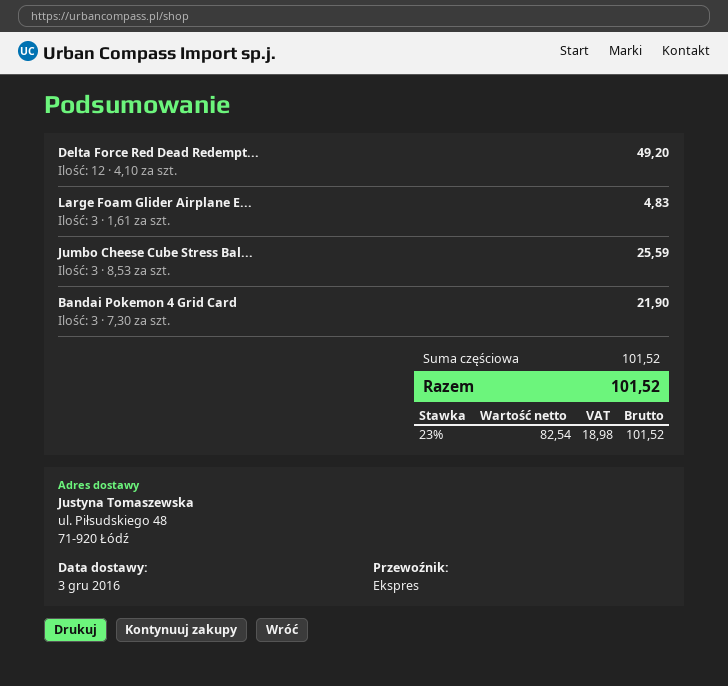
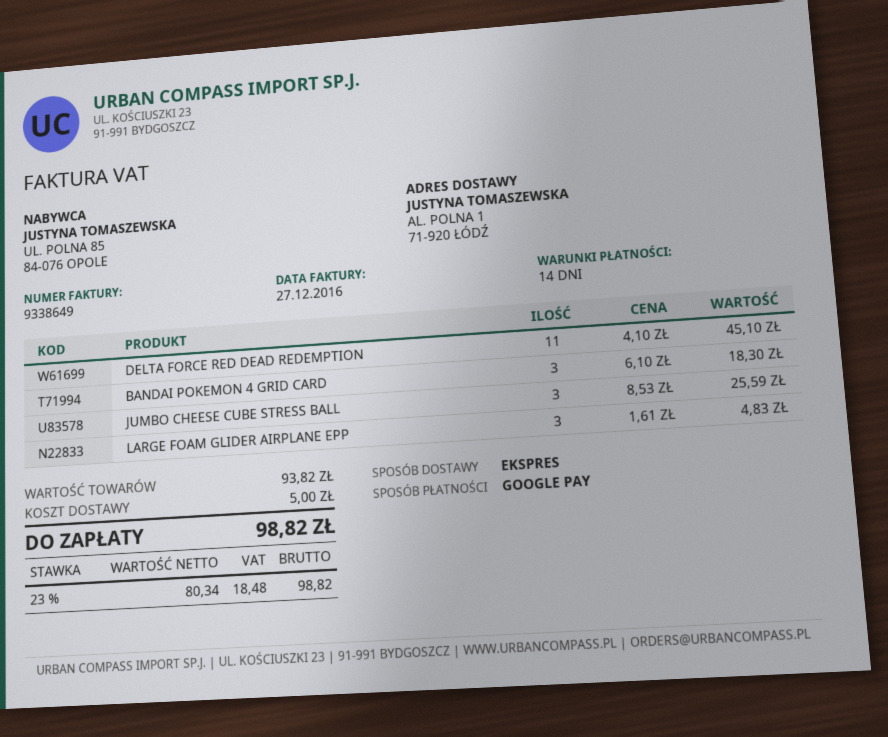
ship to: ul. Piłsudskiego 48, 71-920 Łódź -> AL. POLNA 1, 71-920 ŁÓDŹ
Delta Force Red Dead Redempt...: 12 x 4.10 = 49.20 -> 11 x 4.10 = 45.10
Bandai Pokemon 4 Grid Card: 3 x 7.30 = 21.90 -> 3 x 6.10 = 18.30
subtotal: 101.52 -> 93.82
shipping: none -> 5.00
net: 82.54 -> 80.34
tax: 23% = 18.98 -> 23% = 18.48
total: 101.52 -> 98.82

